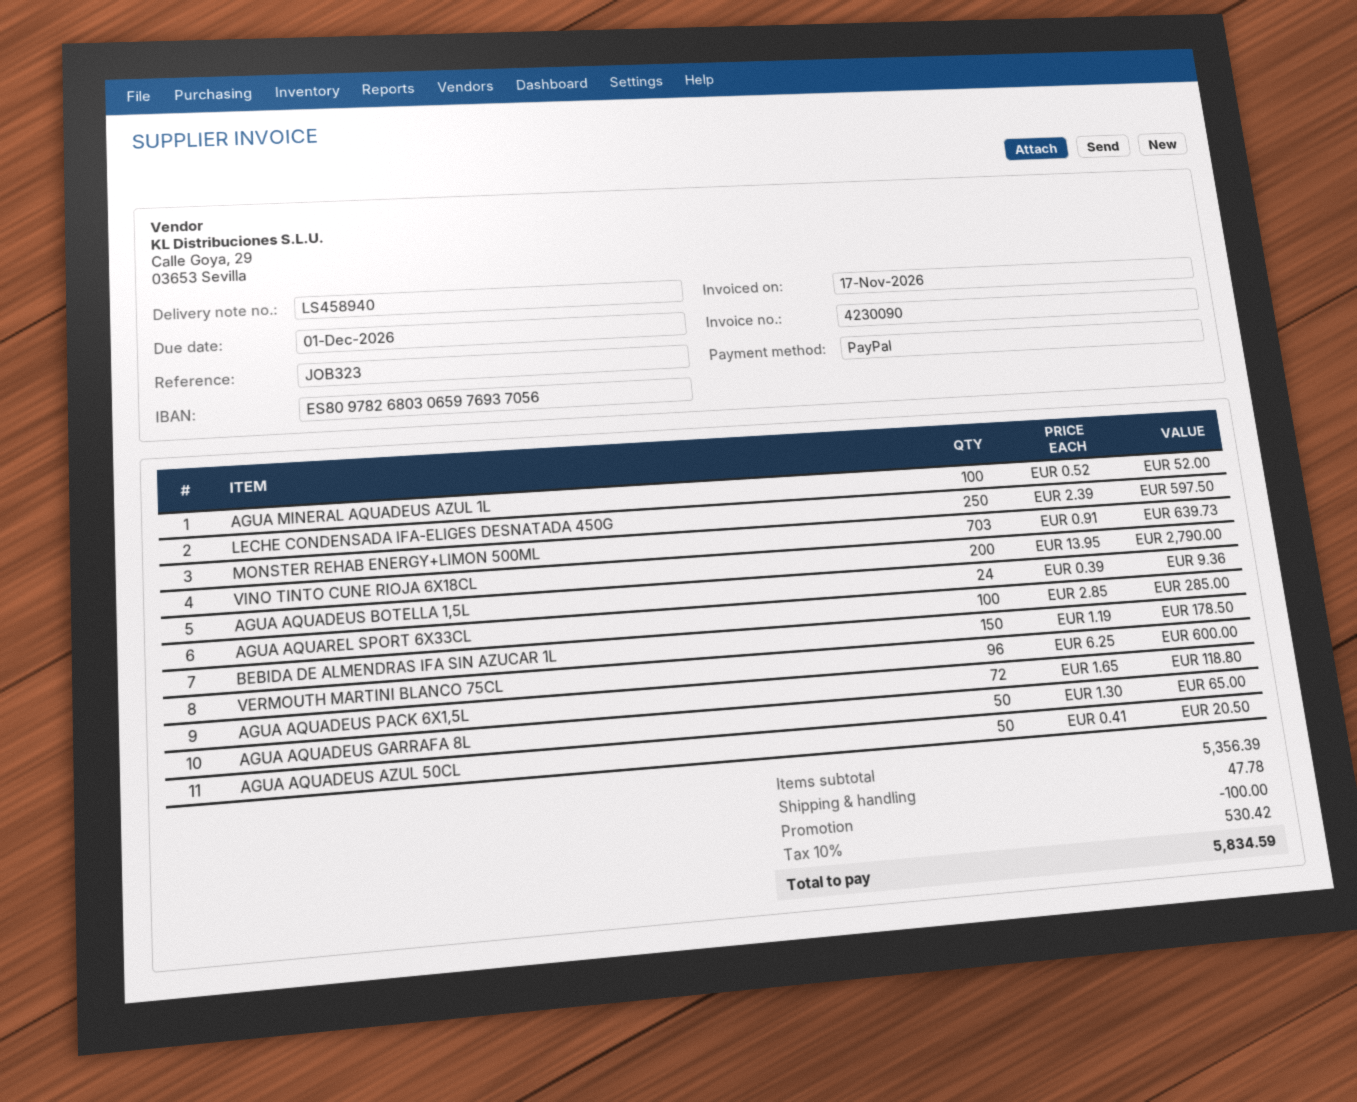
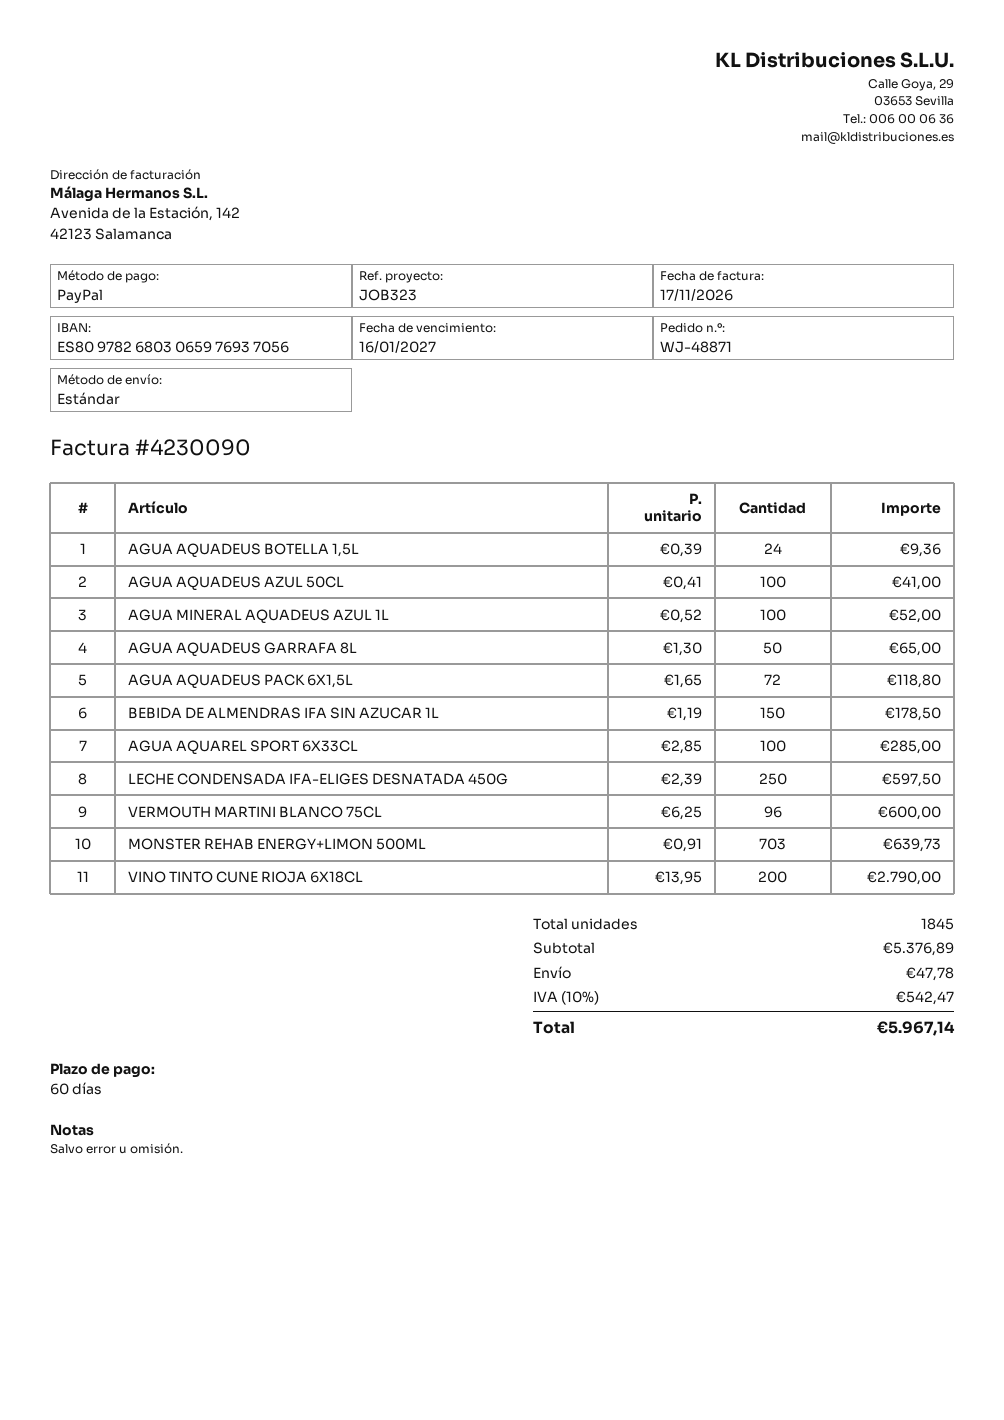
due date: 2026-12-01 -> 2027-01-16
AGUA AQUADEUS AZUL 50CL: 50 x 0.41 = 20.50 -> 100 x 0.41 = 41.00
subtotal: 5356.39 -> 5376.89
discount: 100.00 -> none
tax: 10% = 530.42 -> 10% = 542.47
total: 5834.59 -> 5967.14

